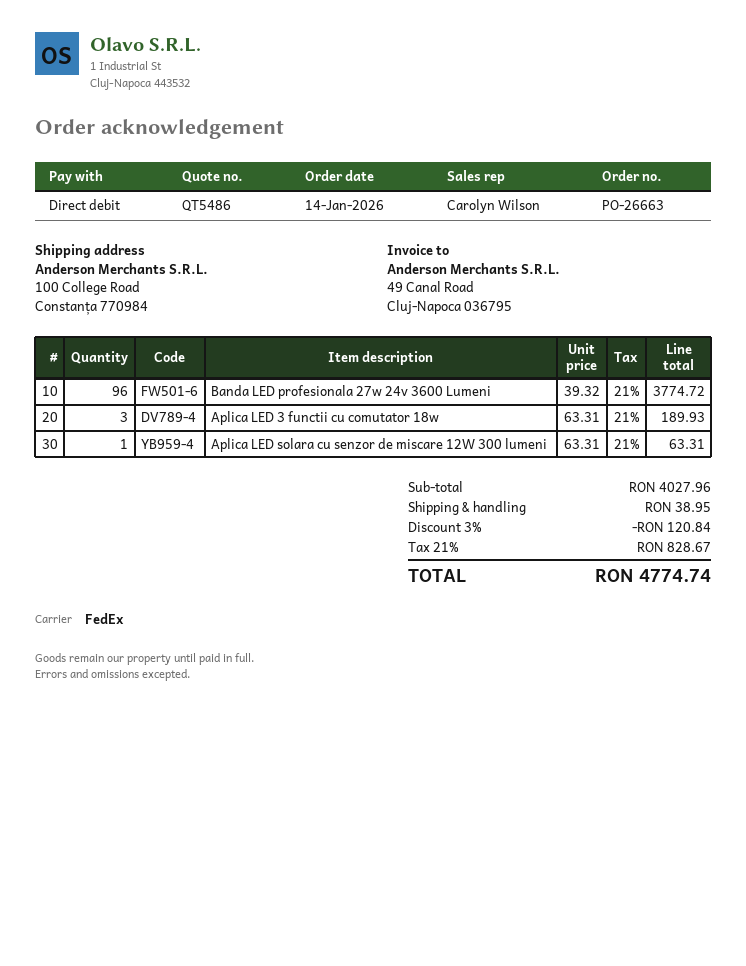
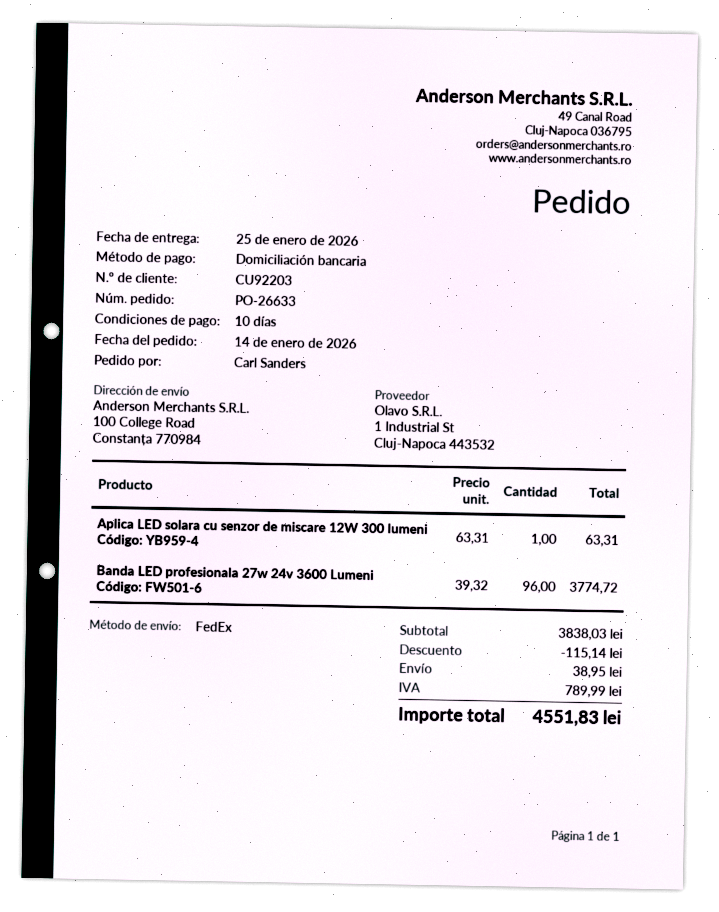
order number: PO-26663 -> PO-26633
Aplica LED 3 functii cu comutator 18w: 3 x 63.31 = 189.93 -> none
subtotal: 4027.96 -> 3838.03
discount: 120.84 -> 115.14
tax: 828.67 -> 789.99
total: 4774.74 -> 4551.83

